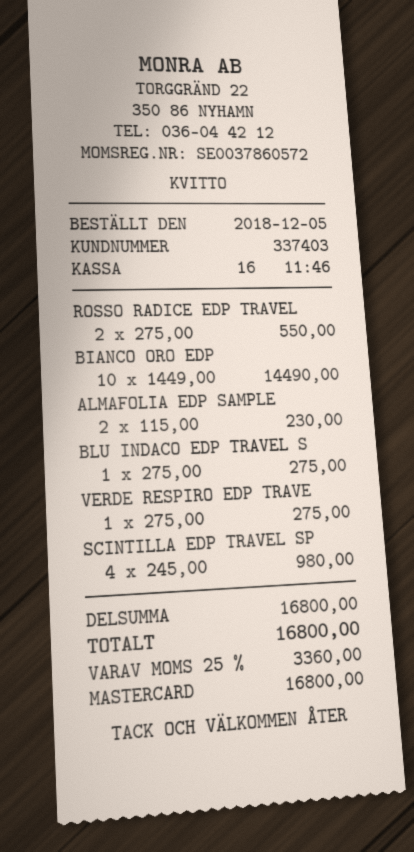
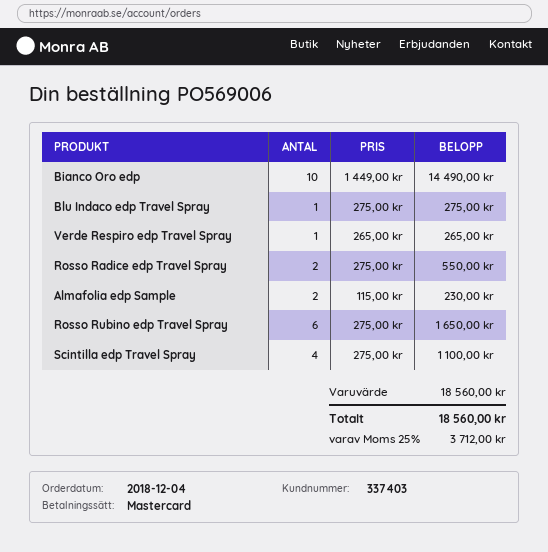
order date: 2018-12-05 -> 2018-12-04
VERDE RESPIRO EDP TRAVE: 1 x 275.00 = 275.00 -> 1 x 265.00 = 265.00
SCINTILLA EDP TRAVEL SP: 4 x 245.00 = 980.00 -> 4 x 275.00 = 1100.00
Rosso Rubino edp Travel Spray: none -> 6 x 275.00 = 1650.00
subtotal: 16800.00 -> 18560.00
tax: 25% = 3360.00 -> 25% = 3712.00
total: 16800.00 -> 18560.00

